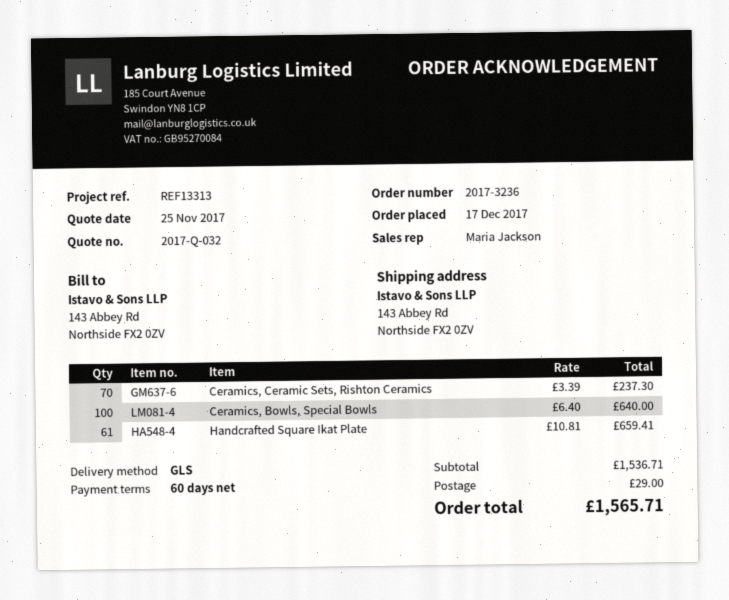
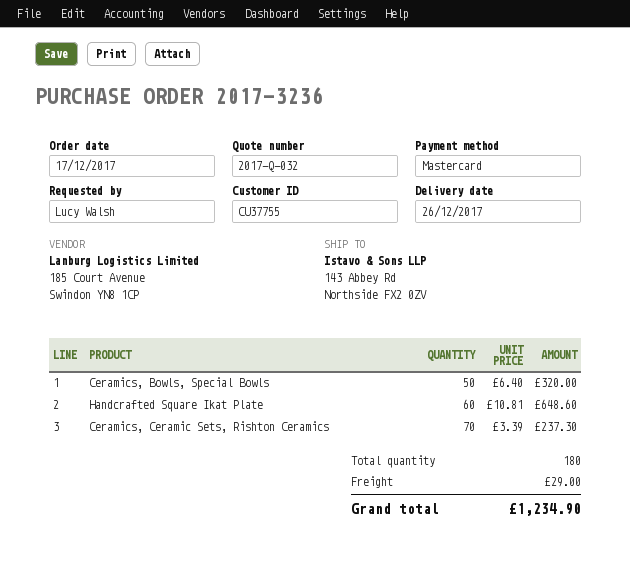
Ceramics, Bowls, Special Bowls: 100 x 6.40 = 640.00 -> 50 x 6.40 = 320.00
Handcrafted Square Ikat Plate: 61 x 10.81 = 659.41 -> 60 x 10.81 = 648.60
total: 1565.71 -> 1234.90

